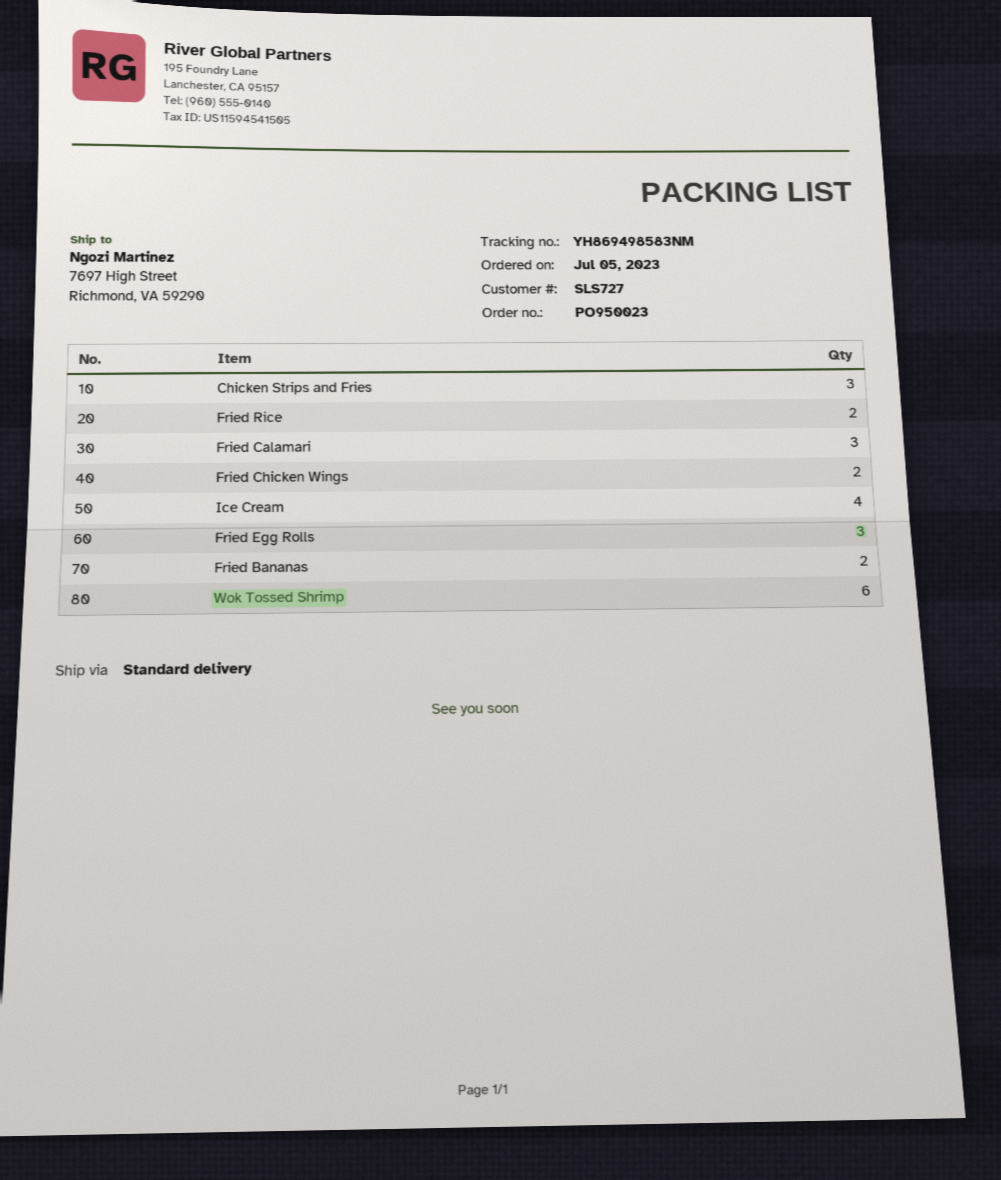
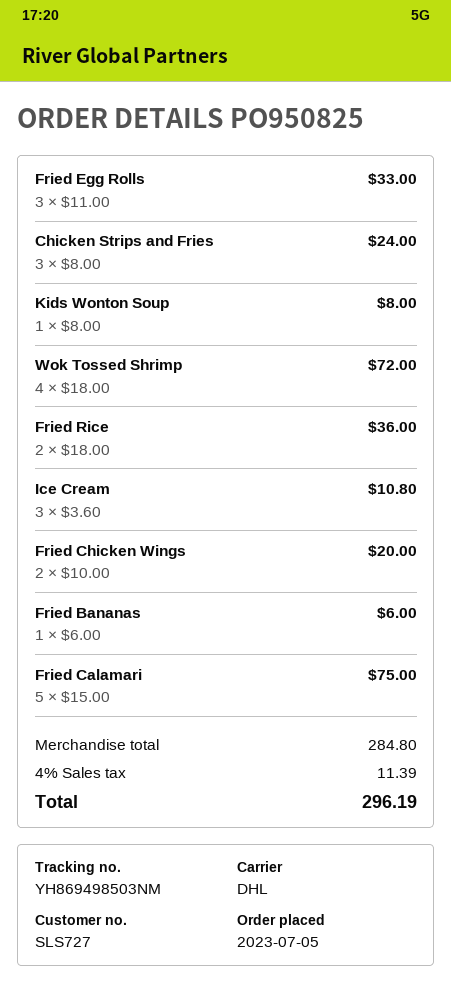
order number: PO950023 -> PO950825
shipping method: standard -> DHL
tracking number: YH869498583NM -> YH869498503NM
Fried Calamari: 3 -> 5
Ice Cream: 4 -> 3
Fried Bananas: 2 -> 1
Wok Tossed Shrimp: 6 -> 4
Kids Wonton Soup: none -> 1

